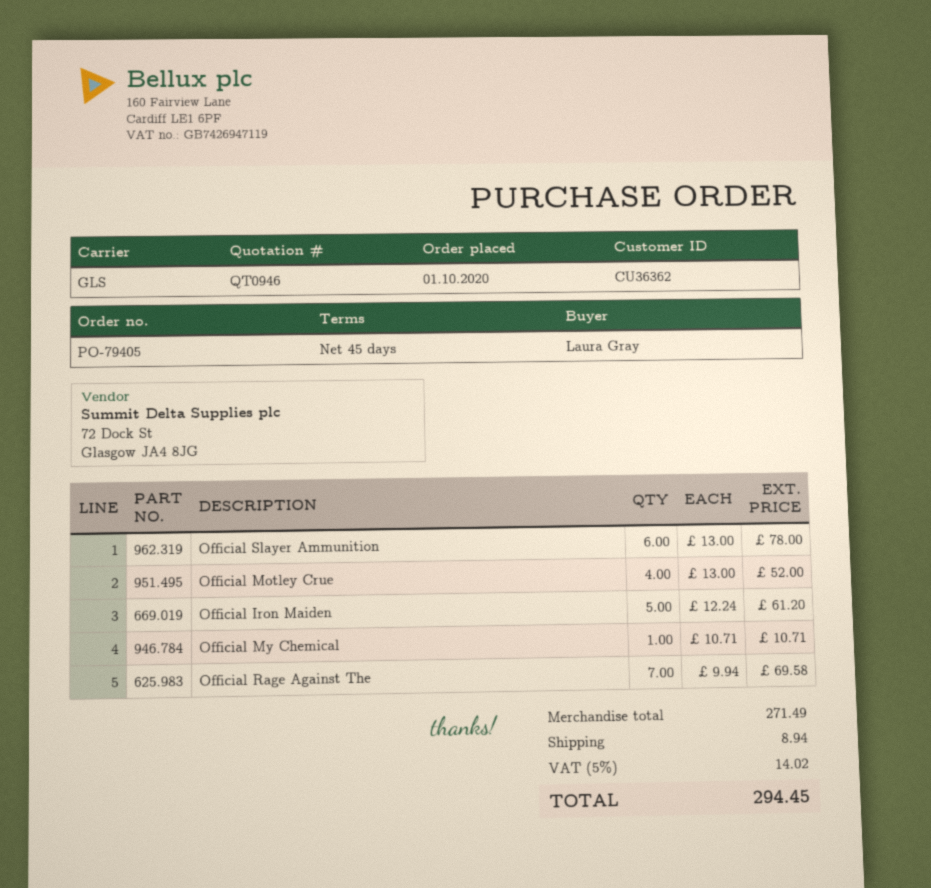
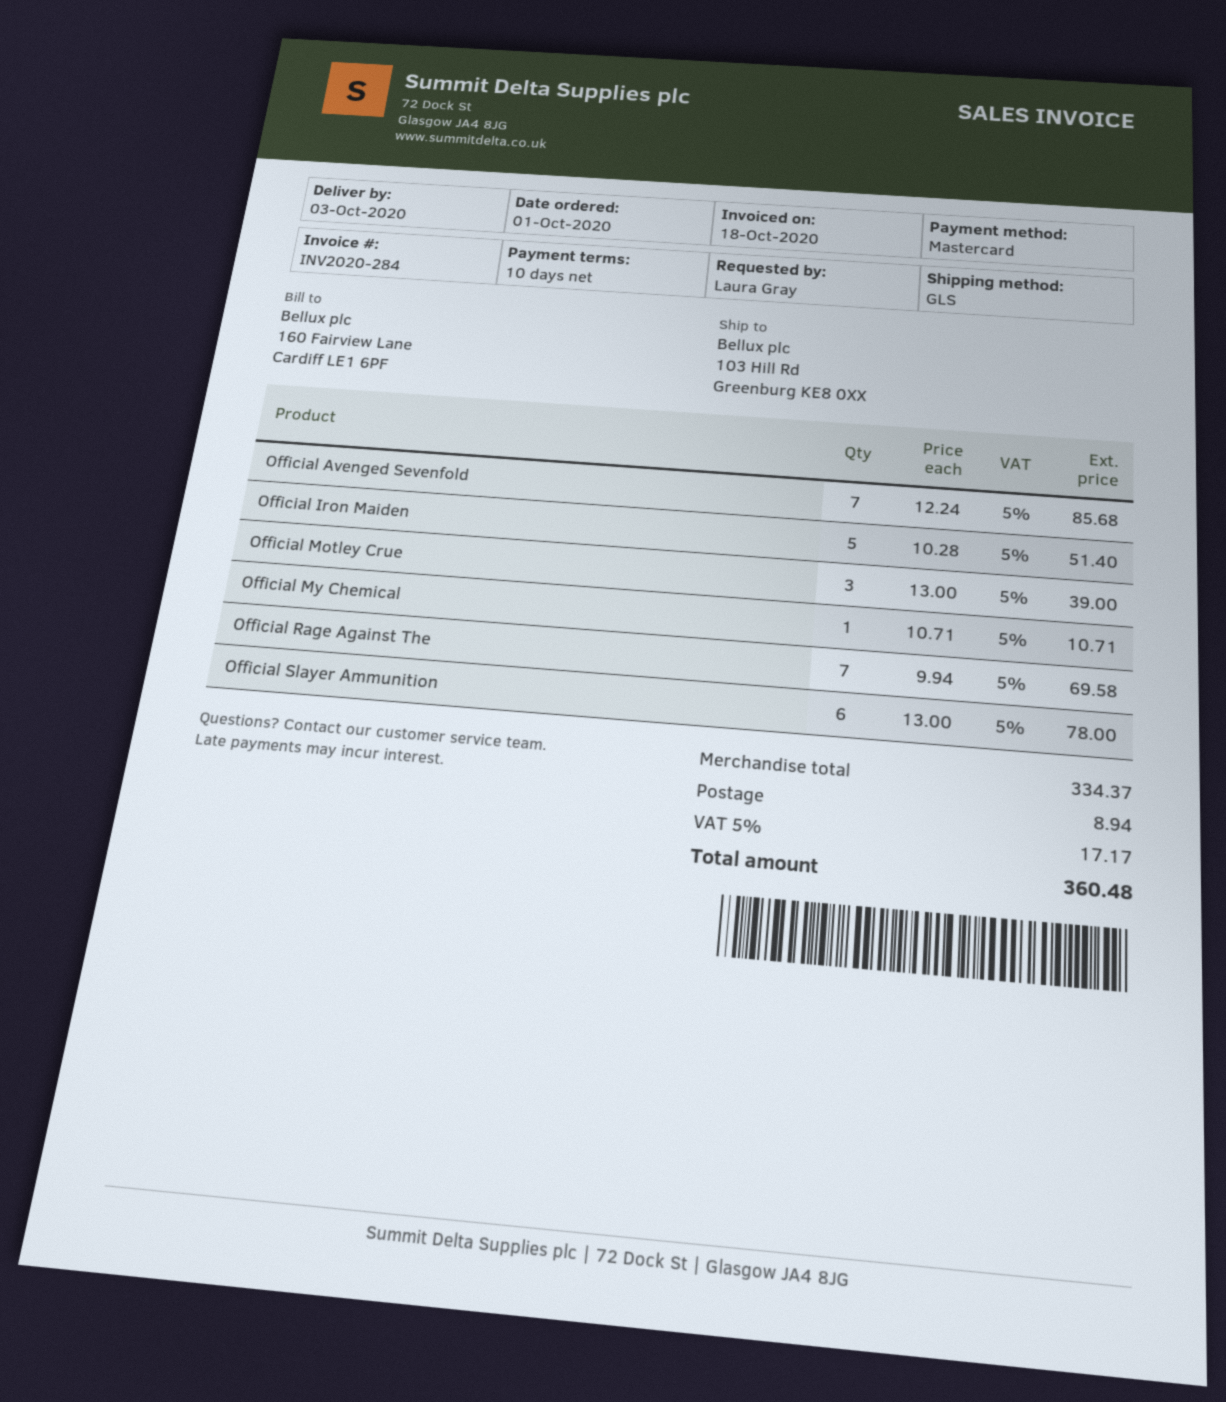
payment terms: 45 days -> 10 days
Official Motley Crue: 4 x 13.00 = 52.00 -> 3 x 13.00 = 39.00
Official Iron Maiden: 5 x 12.24 = 61.20 -> 5 x 10.28 = 51.40
Official Avenged Sevenfold: none -> 7 x 12.24 = 85.68
subtotal: 271.49 -> 334.37
tax: 5% = 14.02 -> 5% = 17.17
total: 294.45 -> 360.48

